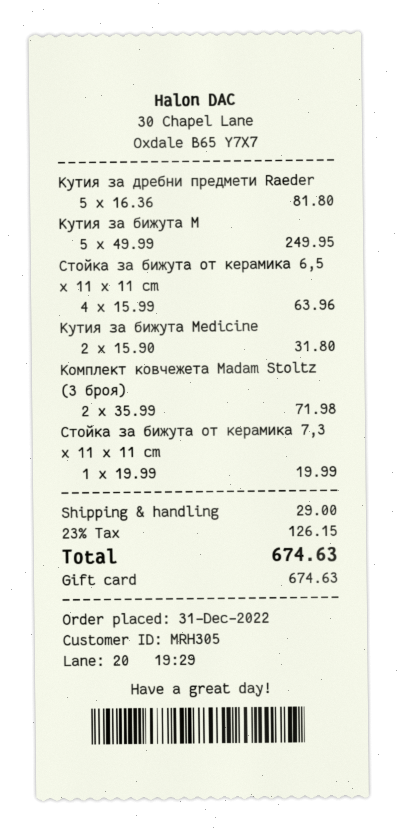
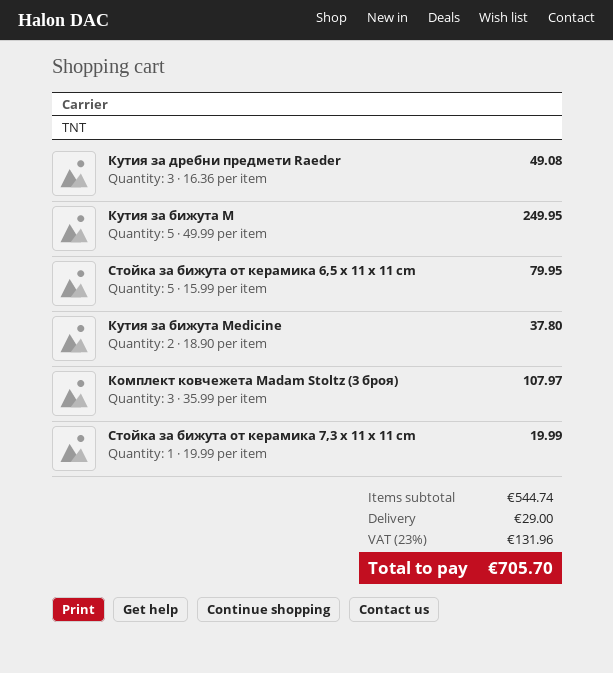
Кутия за дребни предмети Raeder: 5 x 16.36 = 81.80 -> 3 x 16.36 = 49.08
Стойка за бижута от керамика 6,5 x 11 x 11 cm: 4 x 15.99 = 63.96 -> 5 x 15.99 = 79.95
Кутия за бижута Medicine: 2 x 15.90 = 31.80 -> 2 x 18.90 = 37.80
Комплект ковчежета Madam Stoltz (3 броя): 2 x 35.99 = 71.98 -> 3 x 35.99 = 107.97
tax: 23% = 126.15 -> 23% = 131.96
total: 674.63 -> 705.70

